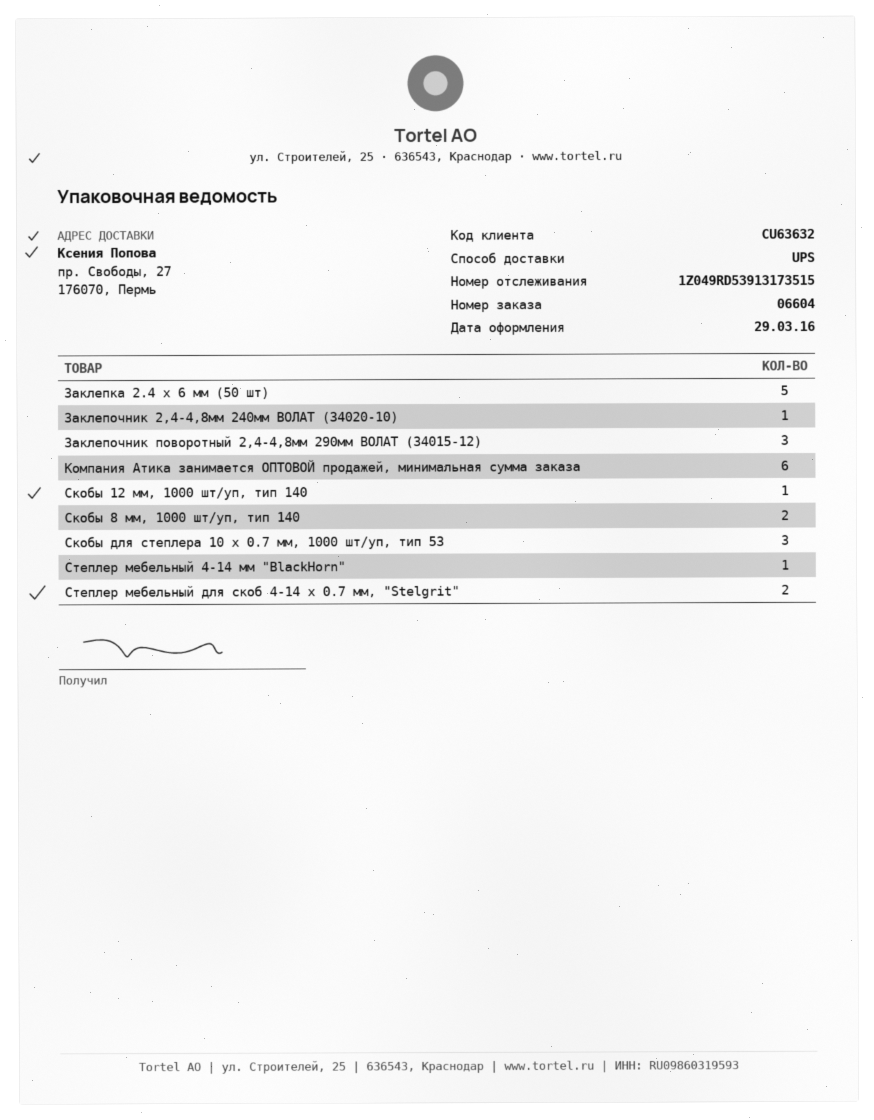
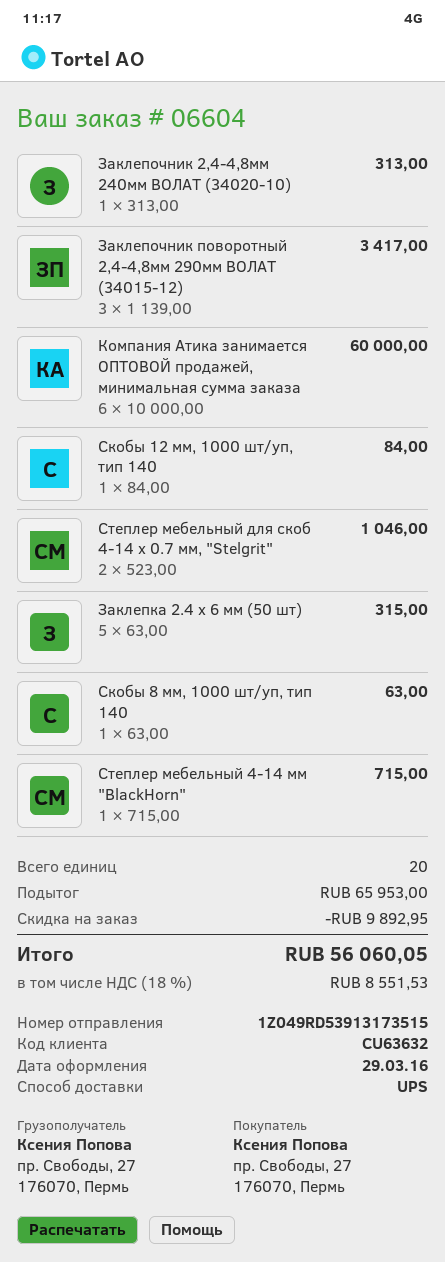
Скобы 8 мм, 1000 шт/уп, тип 140: 2 -> 1
Скобы для степлера 10 х 0.7 мм, 1000 шт/уп, тип 53: 3 -> none

